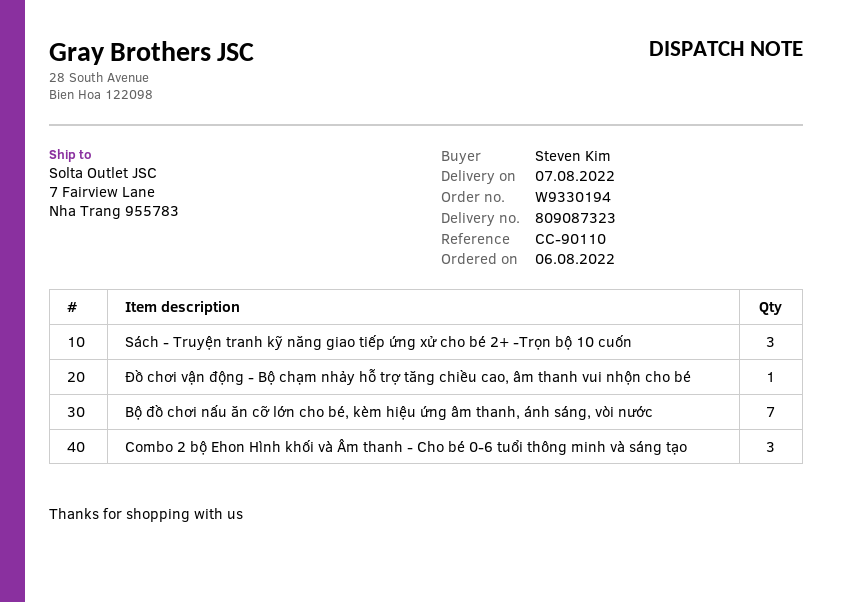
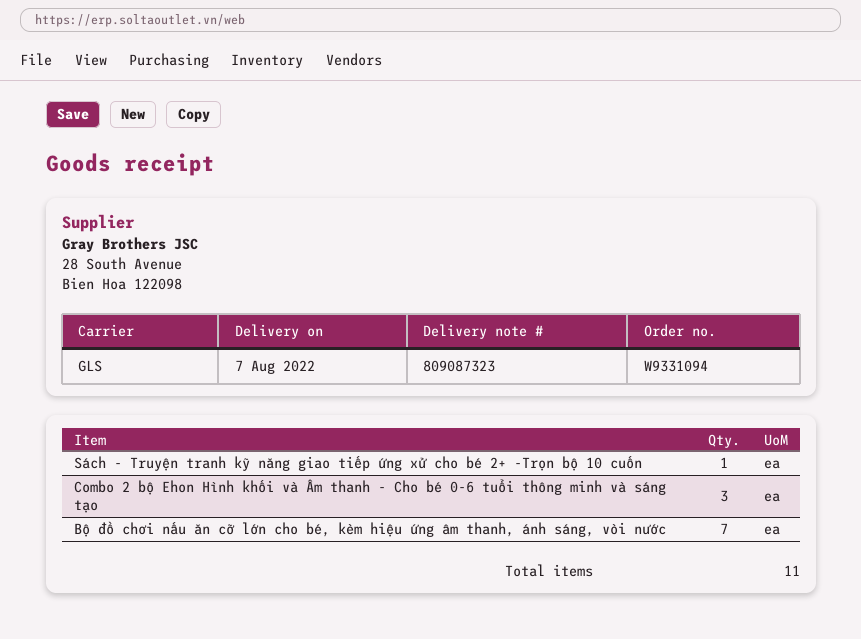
order number: W9330194 -> W9331094
Sách - Truyện tranh kỹ năng giao tiếp ứng xử cho bé 2+ -Trọn bộ 10 cuốn: 3 -> 1
Đồ chơi vận động - Bộ chạm nhảy hỗ trợ tăng chiều cao, âm thanh vui nhộn cho bé: 1 -> none

